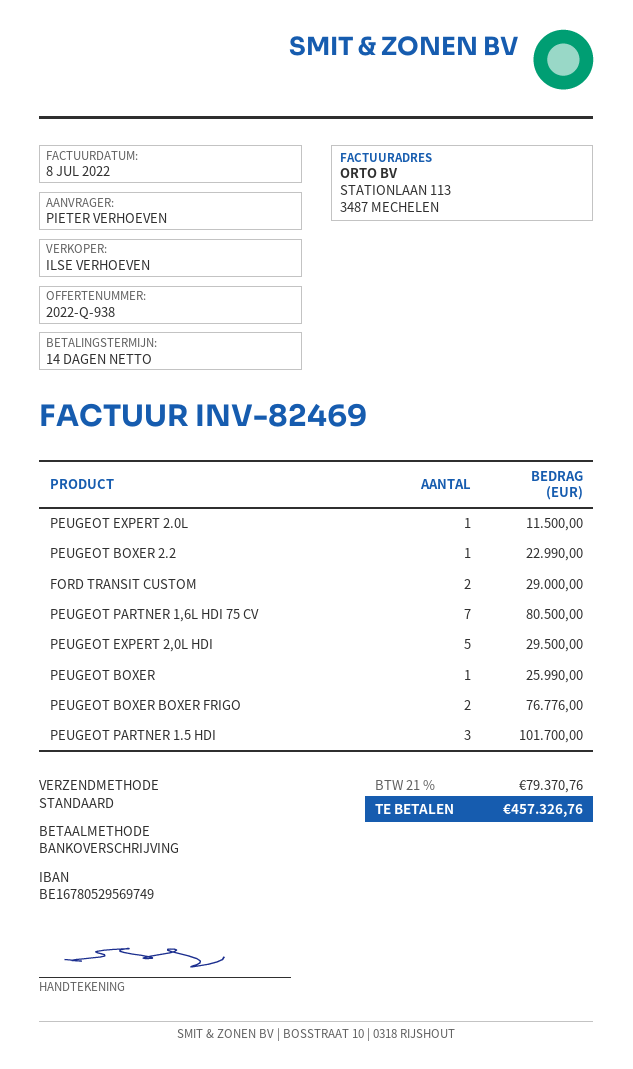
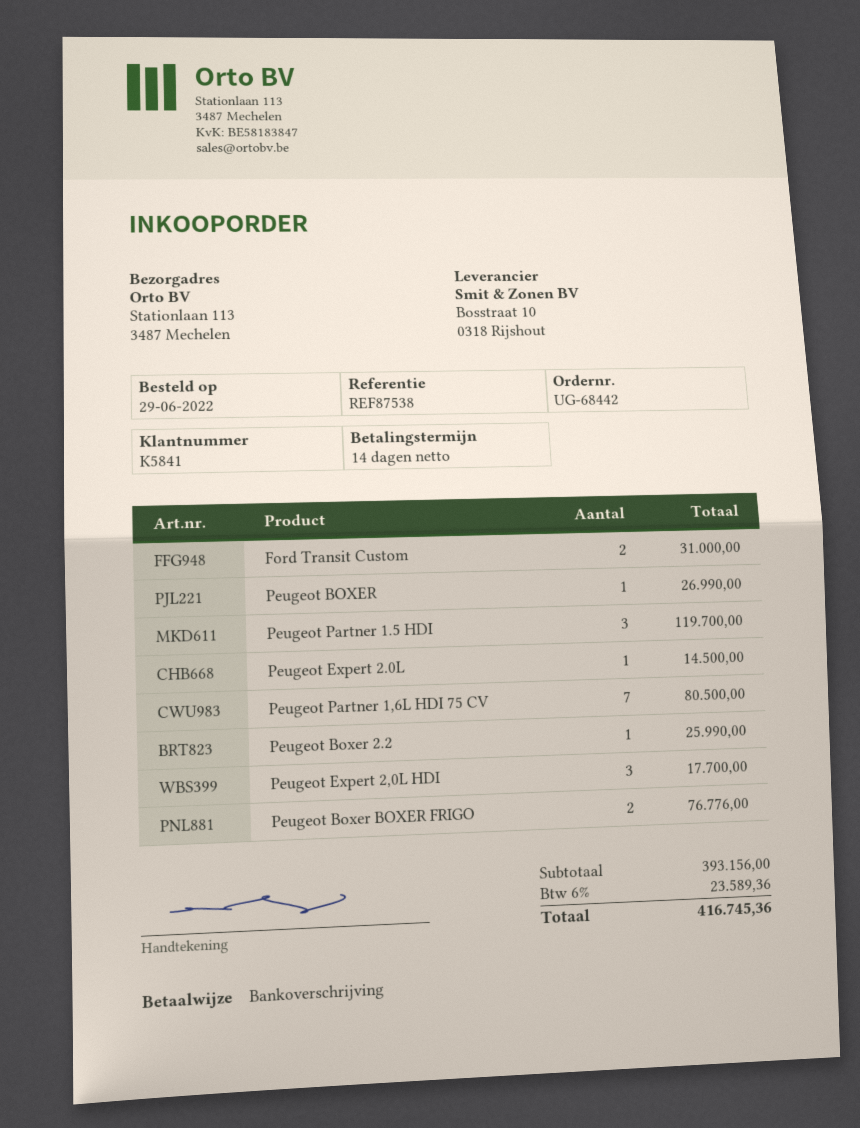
PEUGEOT EXPERT 2.0L: 1 for 11500.00 -> 1 for 14500.00
PEUGEOT BOXER 2.2: 1 for 22990.00 -> 1 for 25990.00
FORD TRANSIT CUSTOM: 2 for 29000.00 -> 2 for 31000.00
PEUGEOT EXPERT 2,0L HDI: 5 for 29500.00 -> 3 for 17700.00
PEUGEOT BOXER: 1 for 25990.00 -> 1 for 26990.00
PEUGEOT PARTNER 1.5 HDI: 3 for 101700.00 -> 3 for 119700.00
tax: 21% = 79370.76 -> 6% = 23589.36
total: 457326.76 -> 416745.36

